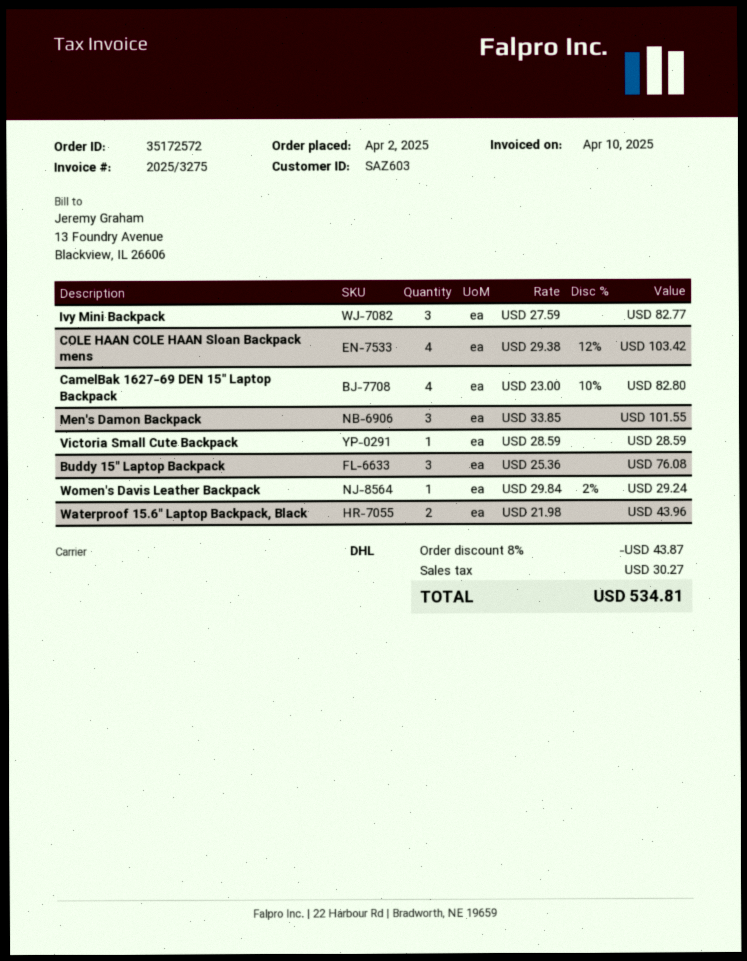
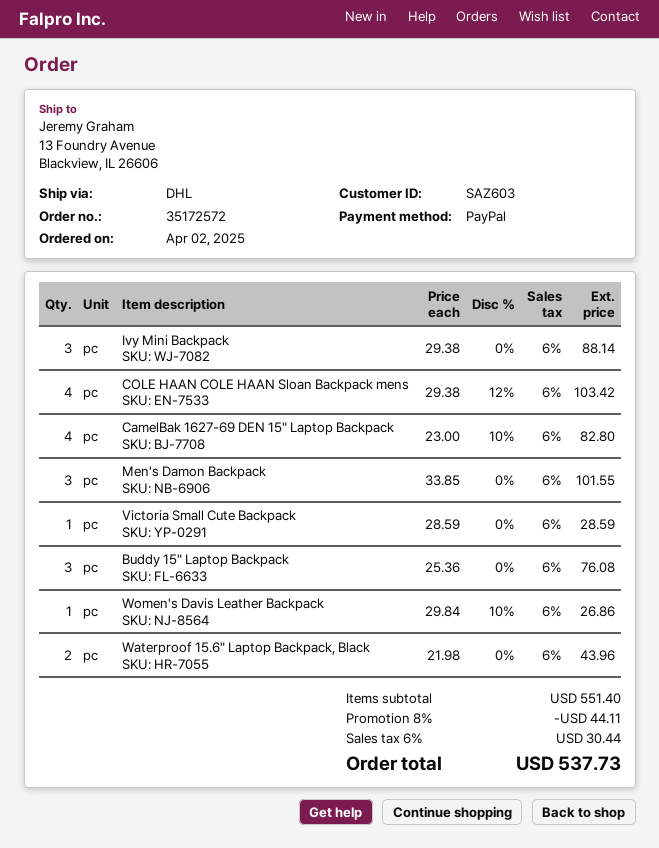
Ivy Mini Backpack: 3 x 27.59 = 82.77 -> 3 x 29.38 = 88.14
Women's Davis Leather Backpack: 1 x 29.84 - 2% = 29.24 -> 1 x 29.84 - 10% = 26.86
discount: 8% = 43.87 -> 8% = 44.11
tax: 30.27 -> 30.44
total: 534.81 -> 537.73

